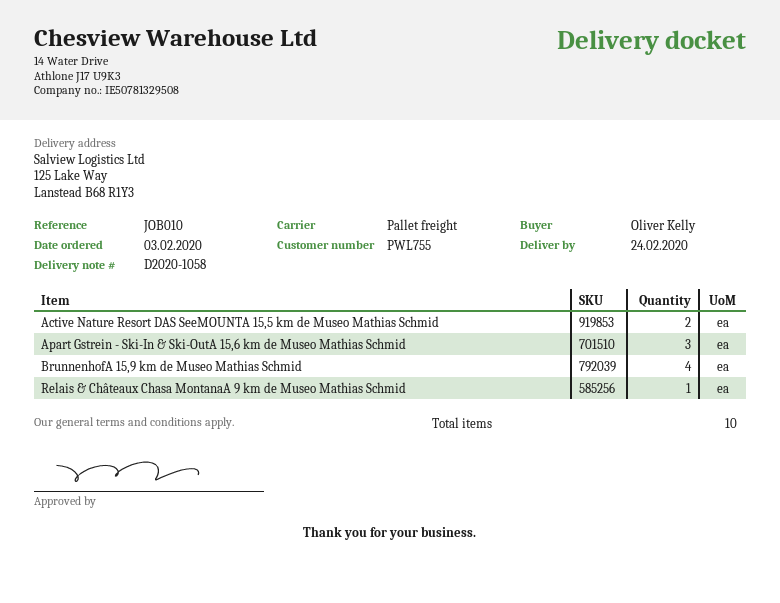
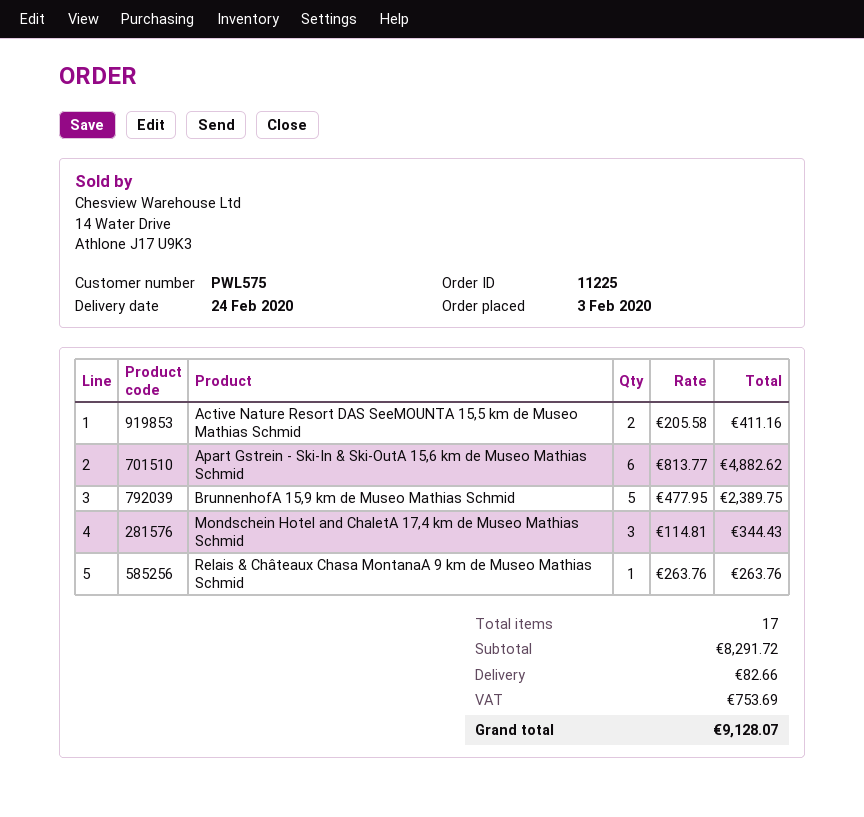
customer number: PWL755 -> PWL575
Apart Gstrein - Ski-In & Ski-OutA 15,6 km de Museo Mathias Schmid: 3 -> 6
BrunnenhofA 15,9 km de Museo Mathias Schmid: 4 -> 5
Mondschein Hotel and ChaletA 17,4 km de Museo Mathias Schmid: none -> 3
total quantity: 10 -> 17

